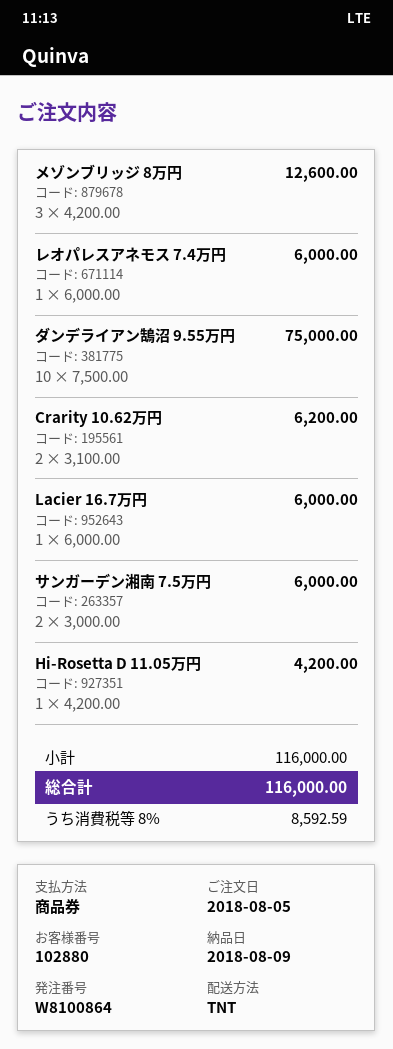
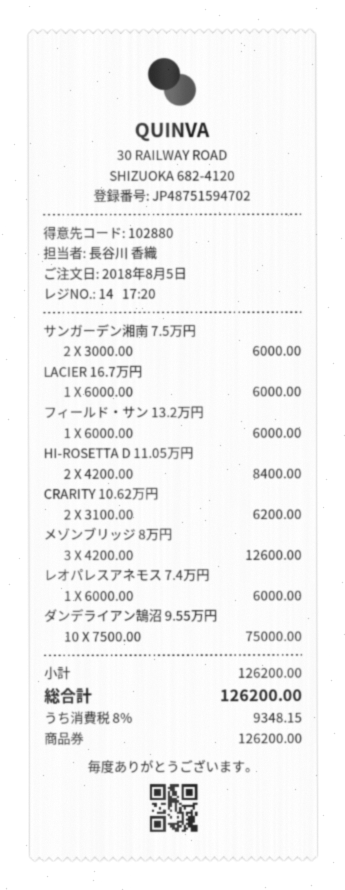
Hi-Rosetta D 11.05万円: 1 x 4200.00 = 4200.00 -> 2 x 4200.00 = 8400.00
フィールド・サン 13.2万円: none -> 1 x 6000.00 = 6000.00
subtotal: 116000.00 -> 126200.00
tax: 8% = 8592.59 -> 8% = 9348.15
total: 116000.00 -> 126200.00

